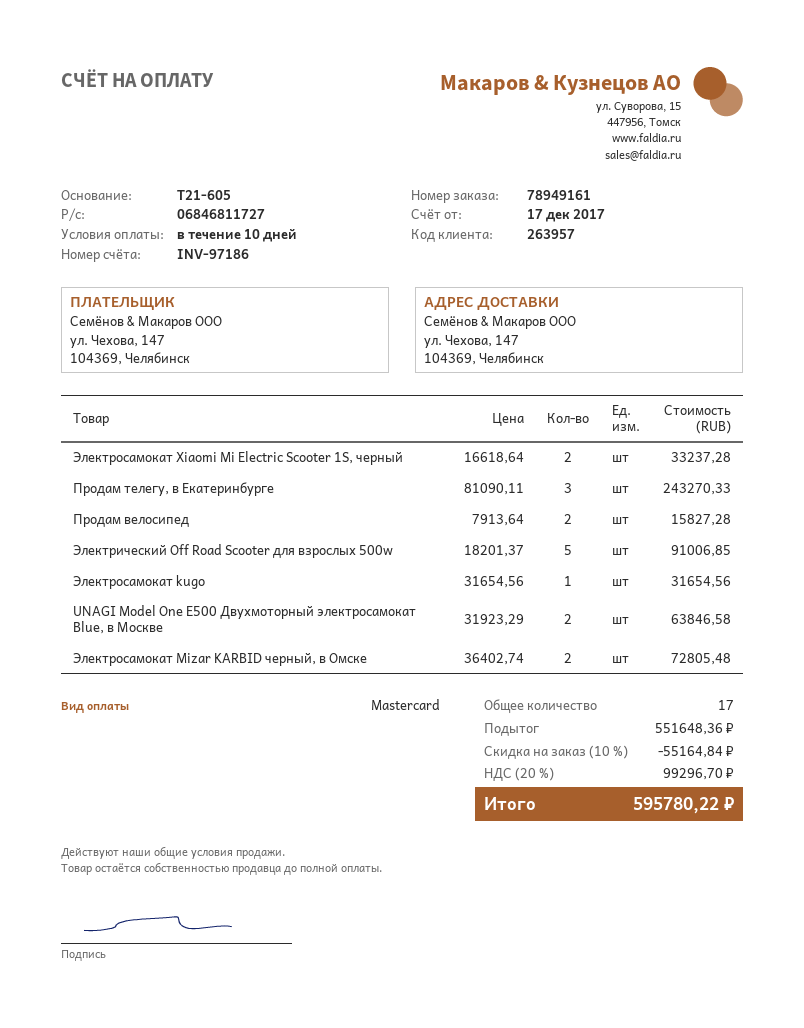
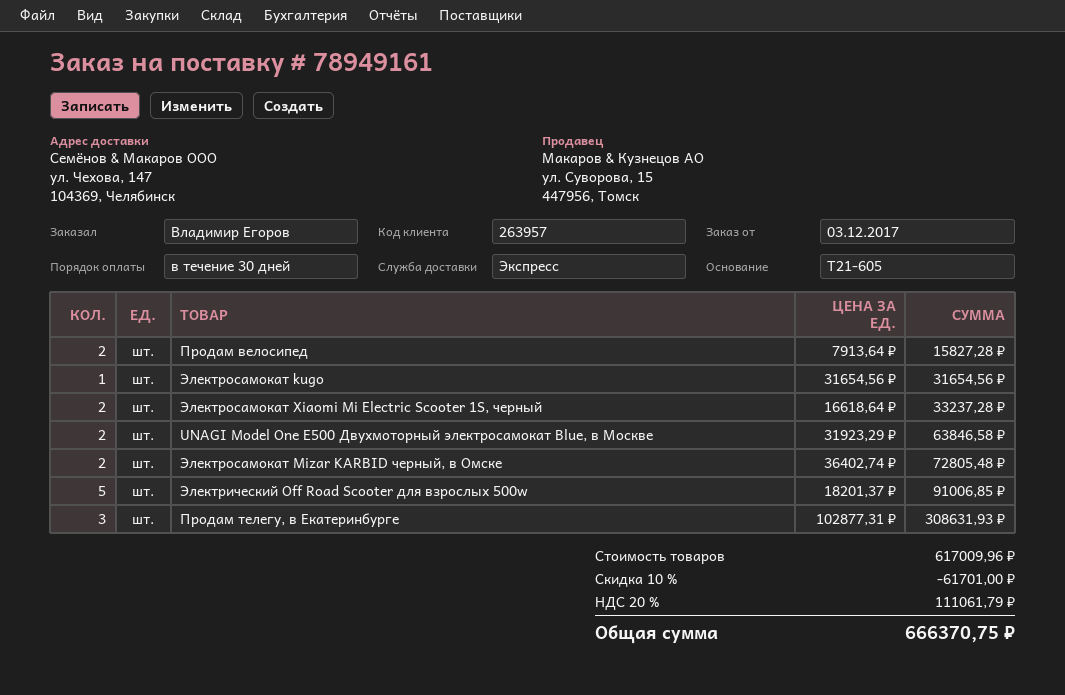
payment terms: 10 days -> 30 days
Продам телегу, в Екатеринбурге: 3 x 81090.11 = 243270.33 -> 3 x 102877.31 = 308631.93
subtotal: 551648.36 -> 617009.96
discount: 10% = 55164.84 -> 10% = 61701.00
tax: 20% = 99296.70 -> 20% = 111061.79
total: 595780.22 -> 666370.75

